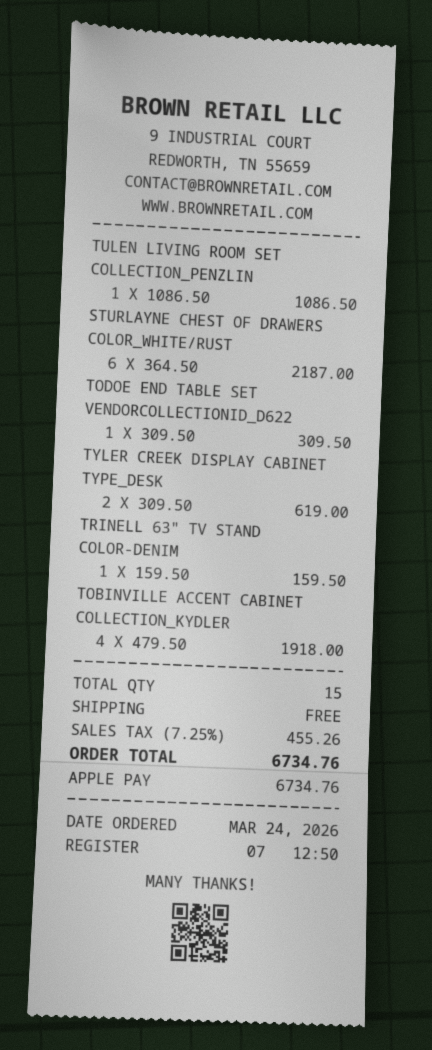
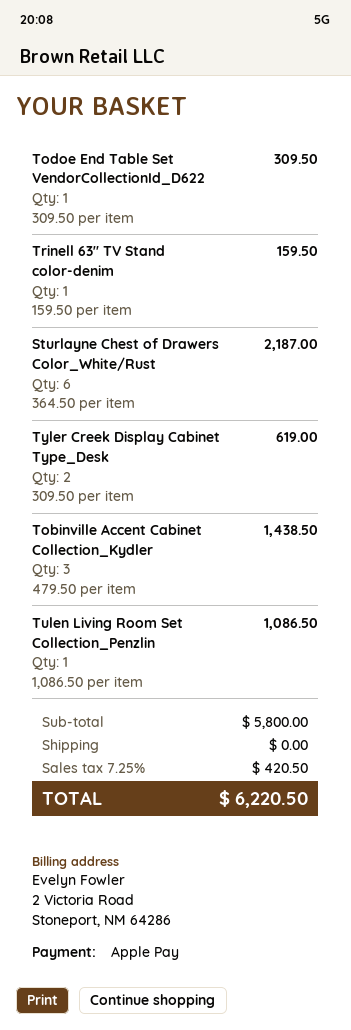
TOBINVILLE ACCENT CABINET COLLECTION_KYDLER: 4 x 479.50 = 1918.00 -> 3 x 479.50 = 1438.50
tax: 7.25% = 455.26 -> 7.25% = 420.50
total: 6734.76 -> 6220.50

